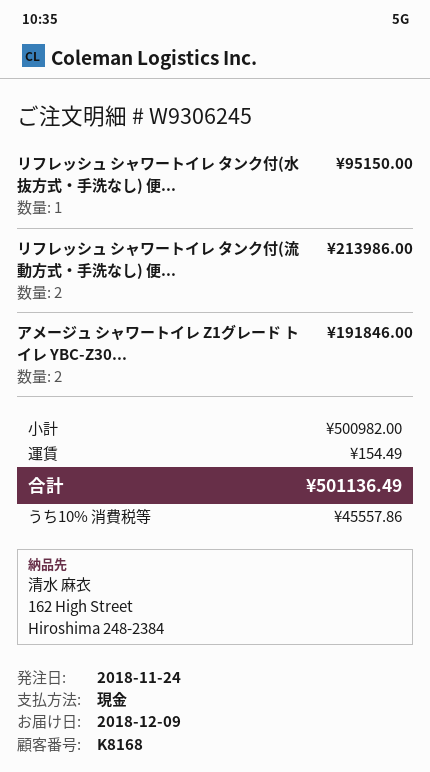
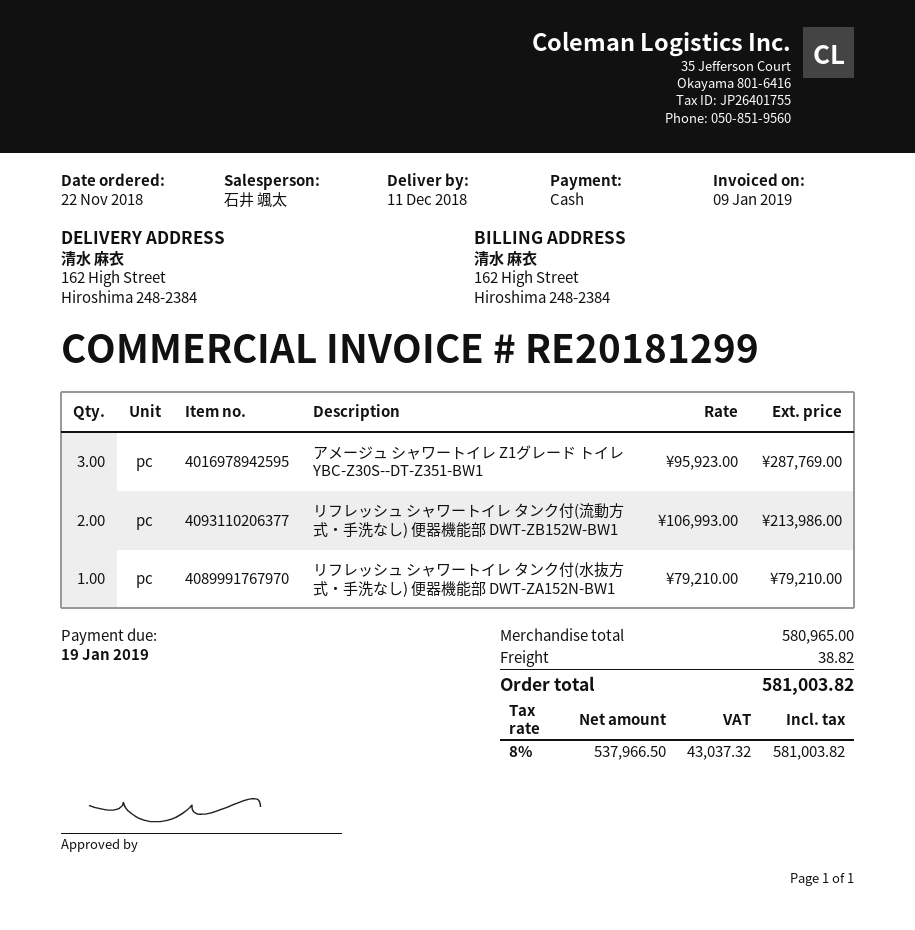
order date: 2018-11-24 -> 2018-11-22
delivery date: 2018-12-09 -> 2018-12-11
リフレッシュ シャワートイレ タンク付(水抜方式・手洗なし) 便...: 1 for 95150.00 -> 1 for 79210.00
アメージュ シャワートイレ Z1グレード トイレ YBC-Z30...: 2 for 191846.00 -> 3 for 287769.00
subtotal: 500982.00 -> 580965.00
shipping: 154.49 -> 38.82
tax: 10% = 45557.86 -> 8% = 43037.32
total: 501136.49 -> 581003.82

